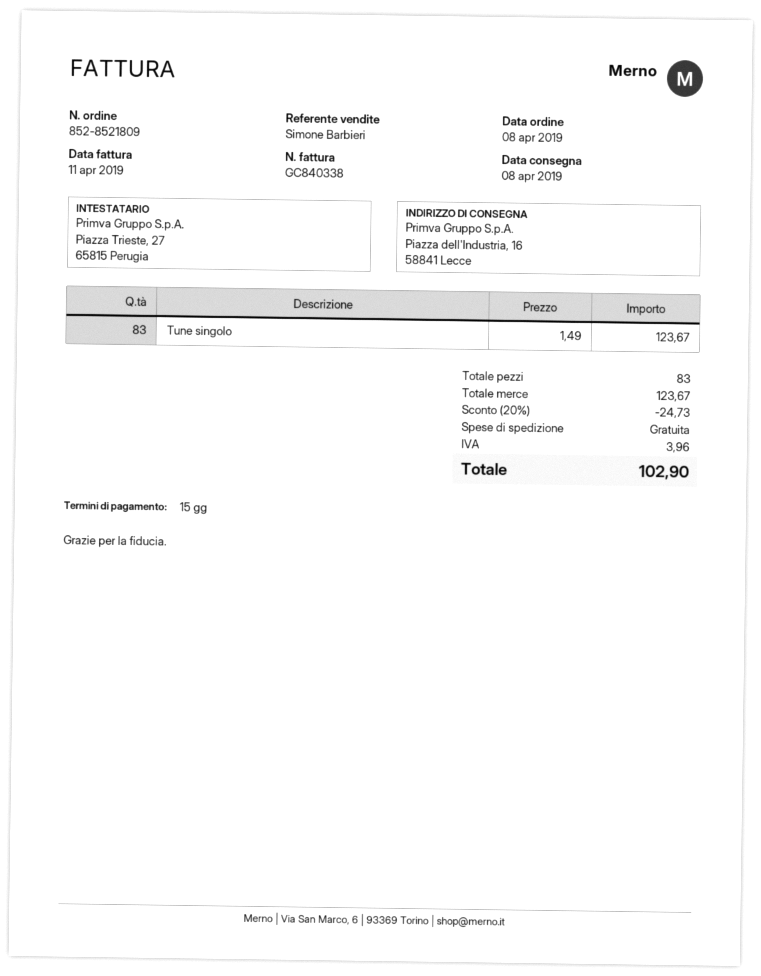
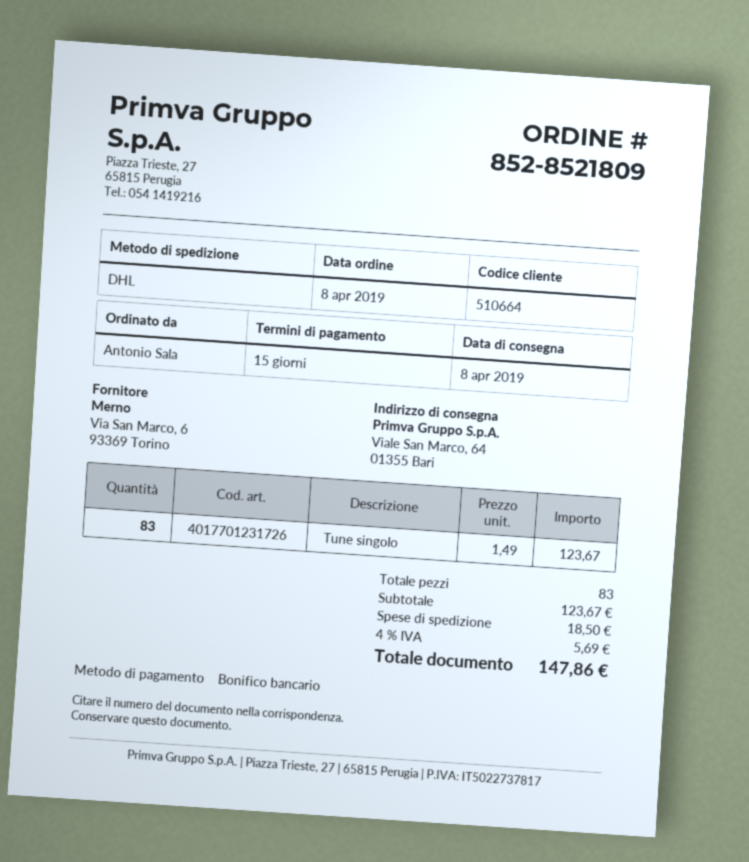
ship to: Piazza dell'Industria, 16, 58841 Lecce -> Viale San Marco, 64, 01355 Bari
discount: 20% = 24.73 -> none
shipping: 0.00 -> 18.50
tax: 3.96 -> 5.69
total: 102.90 -> 147.86

